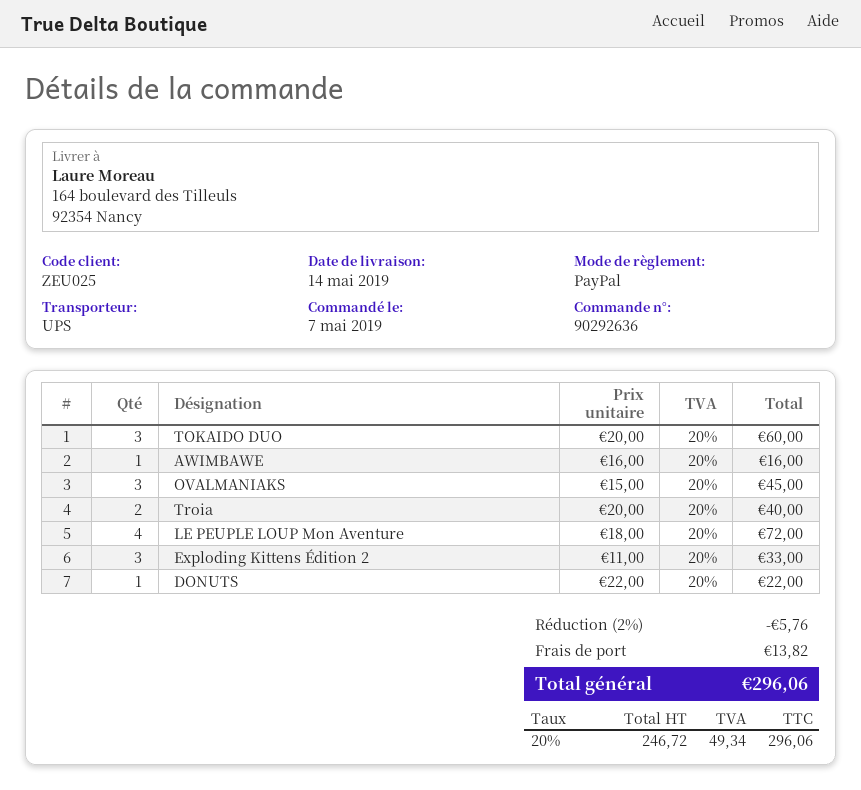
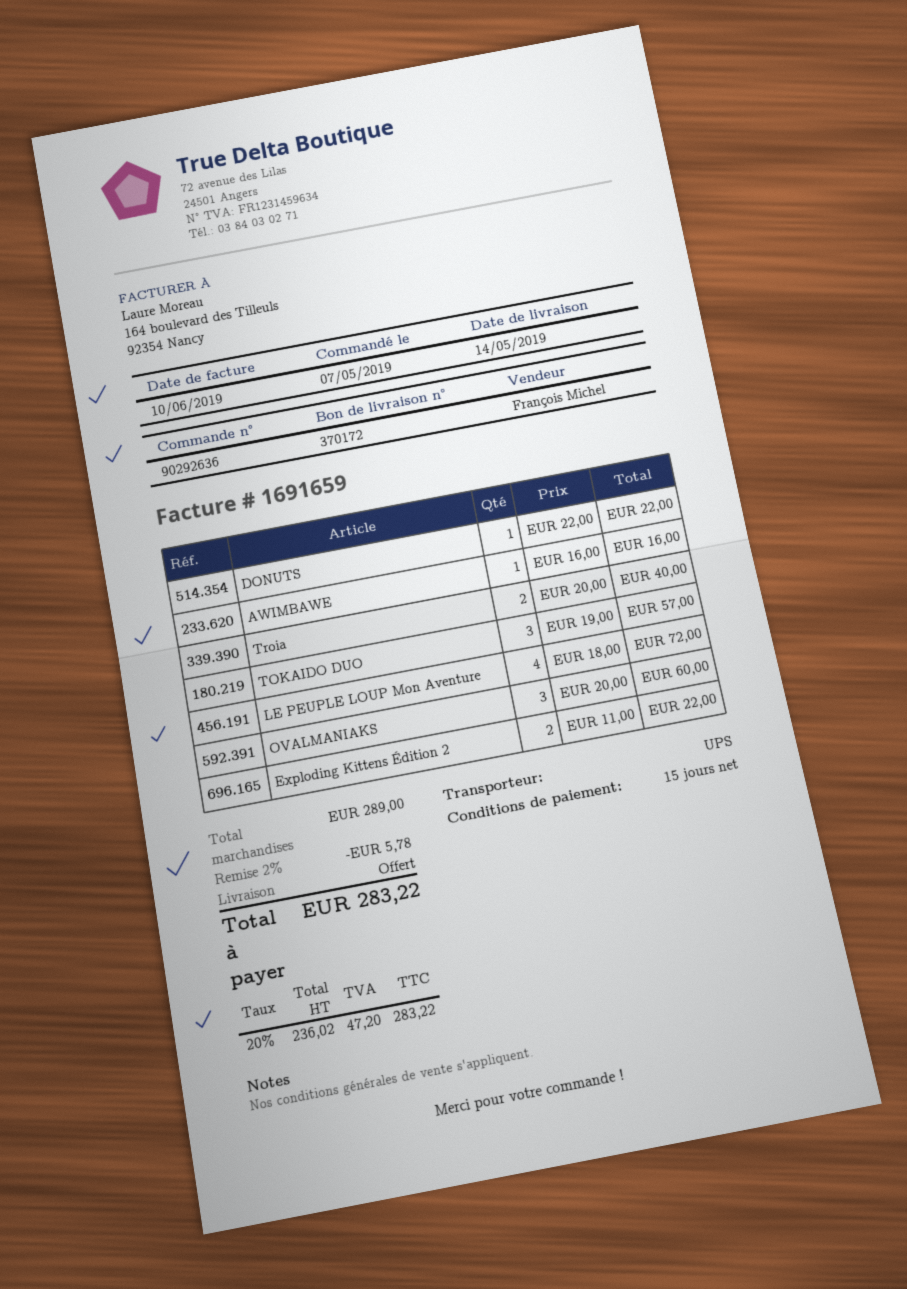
TOKAIDO DUO: 3 x 20.00 = 60.00 -> 3 x 19.00 = 57.00
OVALMANIAKS: 3 x 15.00 = 45.00 -> 3 x 20.00 = 60.00
Exploding Kittens Édition 2: 3 x 11.00 = 33.00 -> 2 x 11.00 = 22.00
discount: 2% = 5.76 -> 2% = 5.78
shipping: 13.82 -> 0.00
net: 246.72 -> 236.02
tax: 20% = 49.34 -> 20% = 47.20
total: 296.06 -> 283.22

